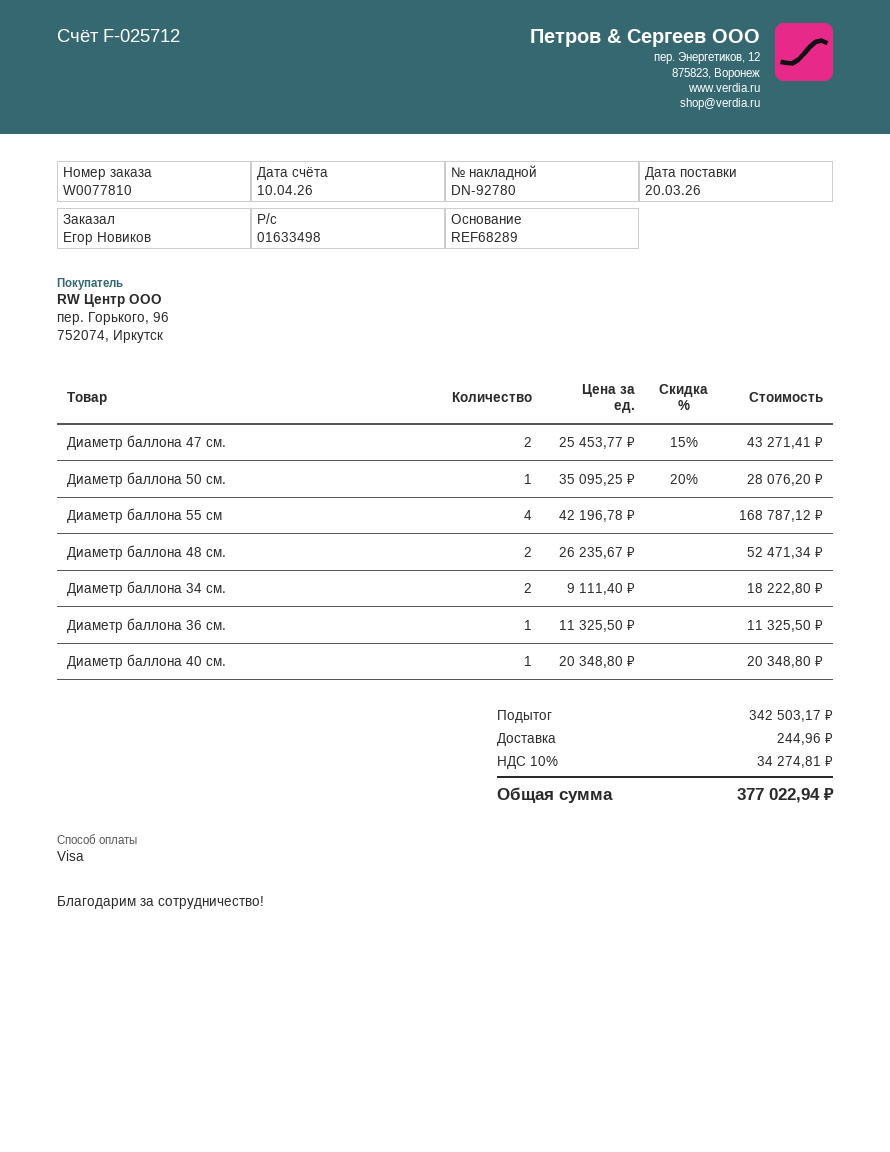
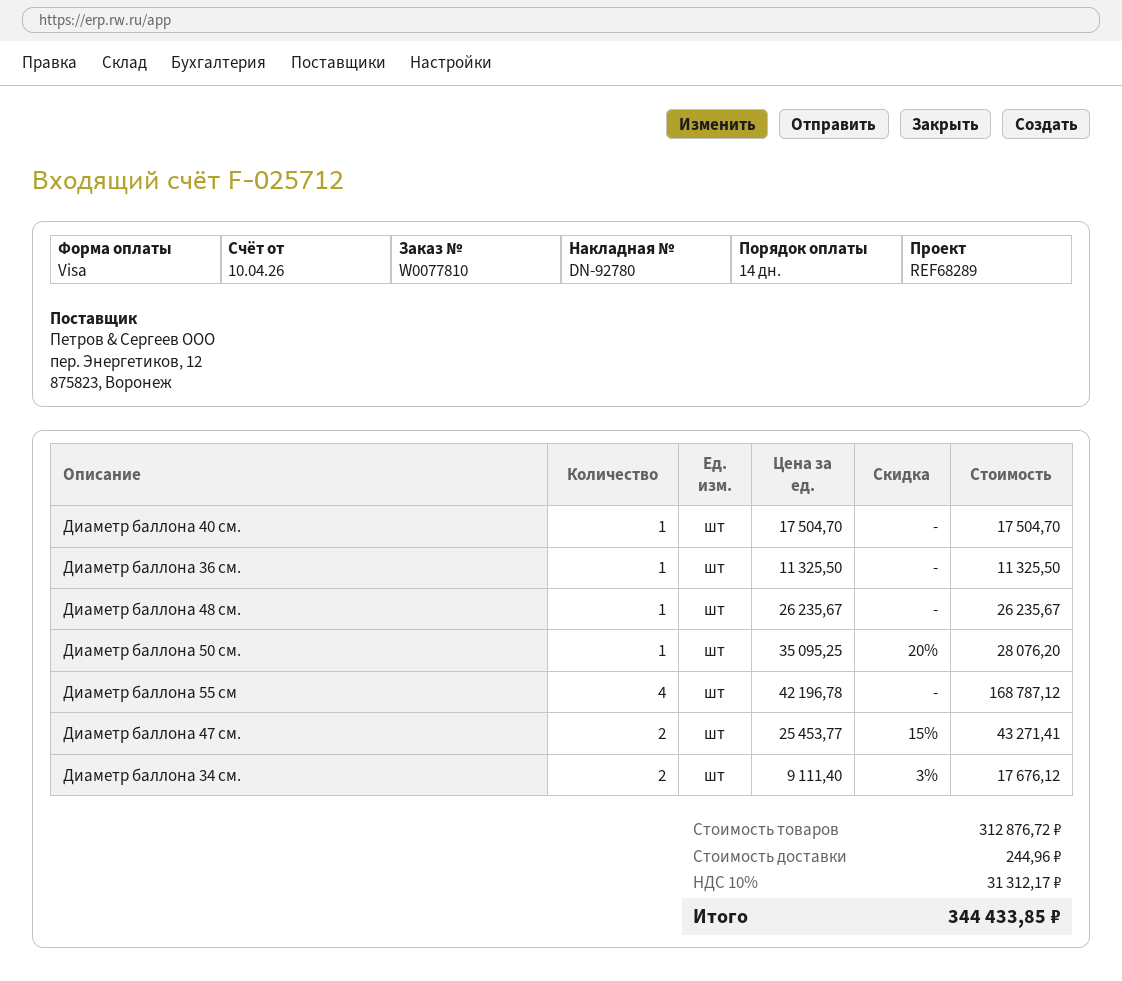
Диаметр баллона 48 см.: 2 x 26235.67 = 52471.34 -> 1 x 26235.67 = 26235.67
Диаметр баллона 34 см.: 2 x 9111.40 = 18222.80 -> 2 x 9111.40 - 3% = 17676.12
Диаметр баллона 40 см.: 1 x 20348.80 = 20348.80 -> 1 x 17504.70 = 17504.70
subtotal: 342503.17 -> 312876.72
tax: 10% = 34274.81 -> 10% = 31312.17
total: 377022.94 -> 344433.85

